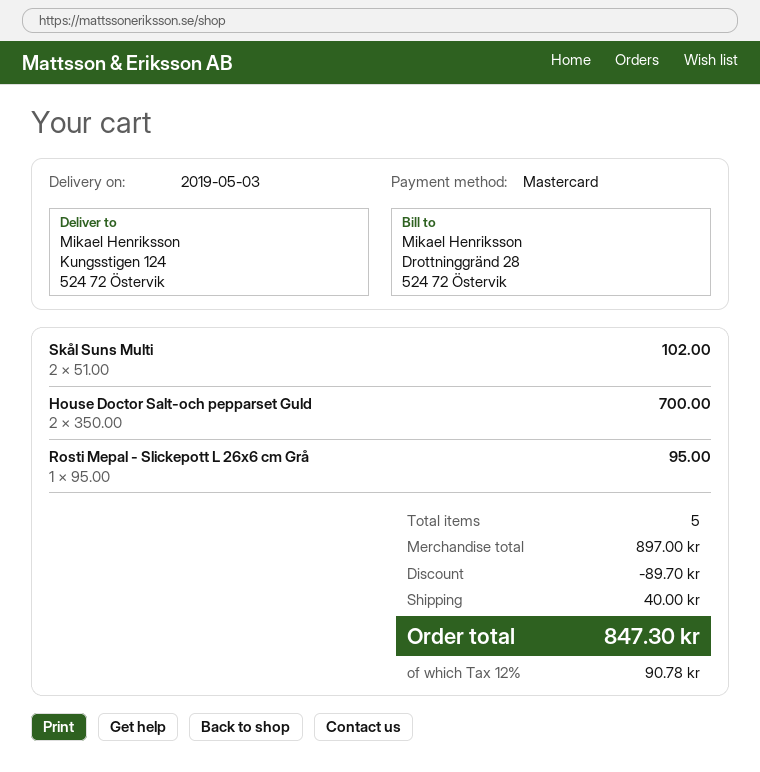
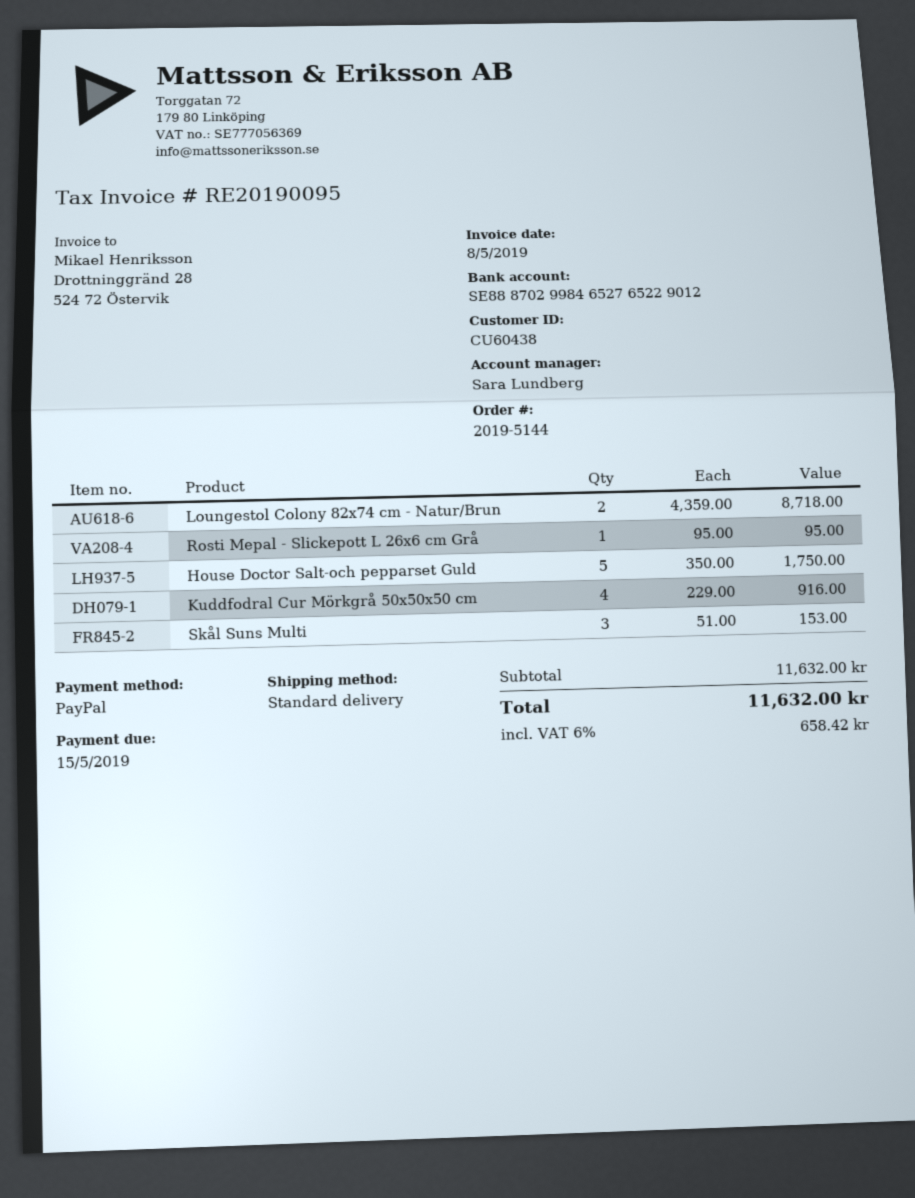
payment method: Mastercard -> PayPal
Skål Suns Multi: 2 x 51.00 = 102.00 -> 3 x 51.00 = 153.00
House Doctor Salt-och pepparset Guld: 2 x 350.00 = 700.00 -> 5 x 350.00 = 1750.00
Loungestol Colony 82x74 cm - Natur/Brun: none -> 2 x 4359.00 = 8718.00
Kuddfodral Cur Mörkgrå 50x50x50 cm: none -> 4 x 229.00 = 916.00
subtotal: 897.00 -> 11632.00
discount: 89.70 -> none
shipping: 40.00 -> none
tax: 12% = 90.78 -> 6% = 658.42
total: 847.30 -> 11632.00

